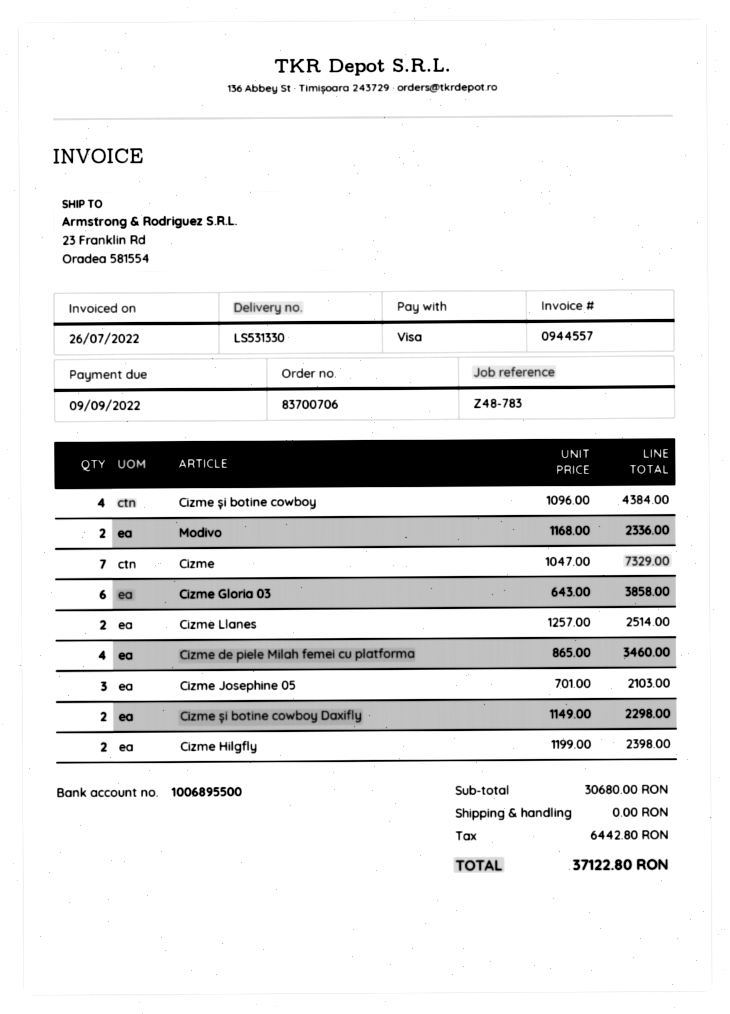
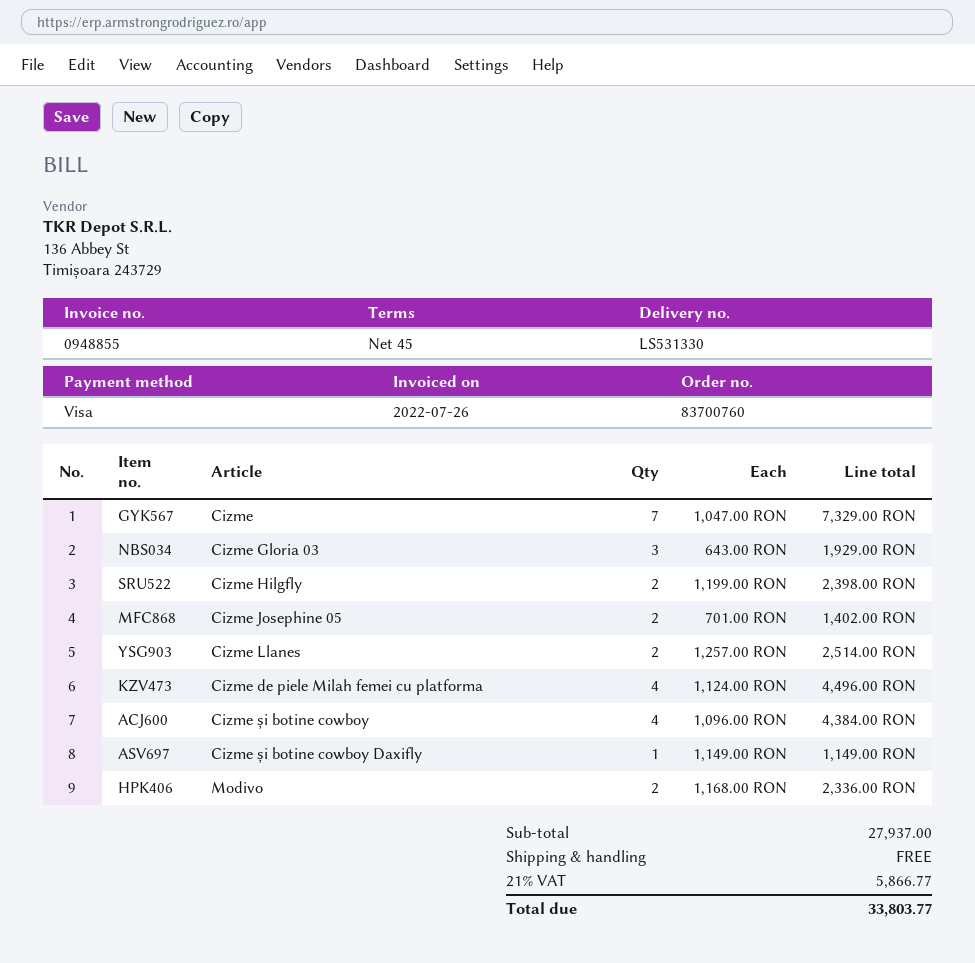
order number: 83700706 -> 83700760
invoice number: 0944557 -> 0948855
Cizme Gloria 03: 6 x 643.00 = 3858.00 -> 3 x 643.00 = 1929.00
Cizme de piele Milah femei cu platforma: 4 x 865.00 = 3460.00 -> 4 x 1124.00 = 4496.00
Cizme Josephine 05: 3 x 701.00 = 2103.00 -> 2 x 701.00 = 1402.00
Cizme și botine cowboy Daxifly: 2 x 1149.00 = 2298.00 -> 1 x 1149.00 = 1149.00
subtotal: 30680.00 -> 27937.00
tax: 6442.80 -> 5866.77
total: 37122.80 -> 33803.77

